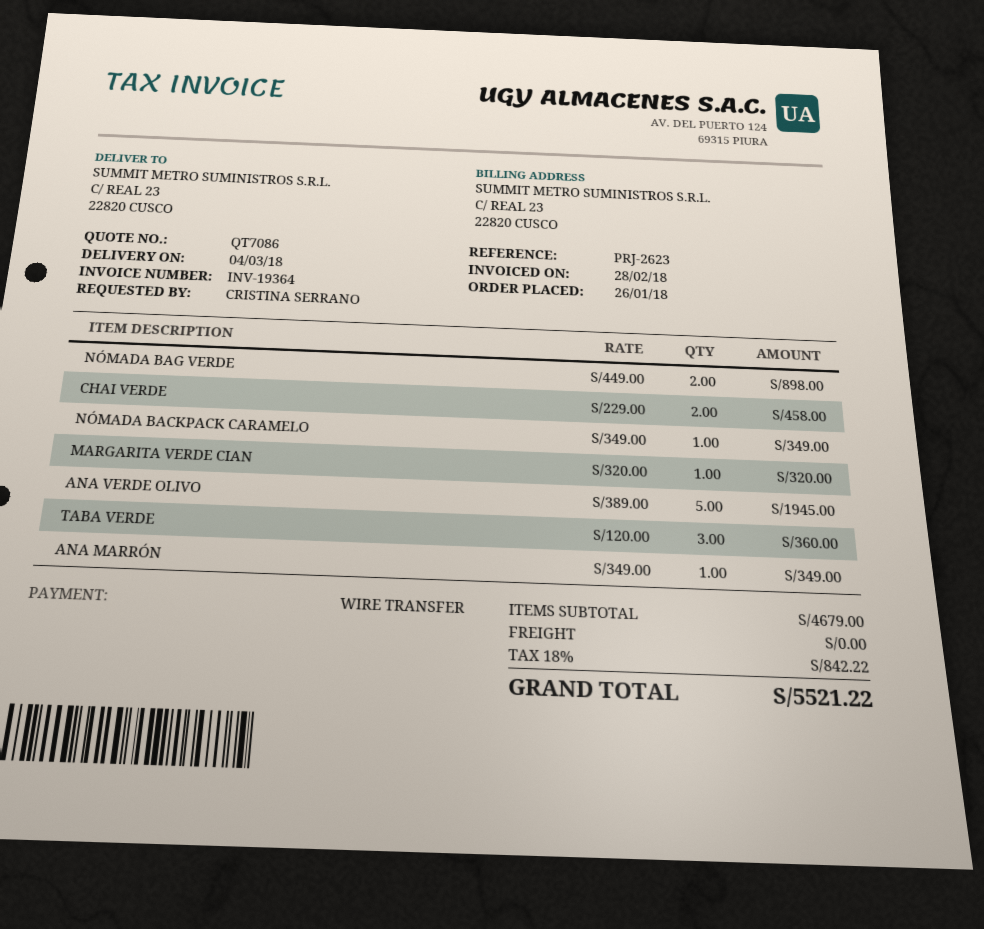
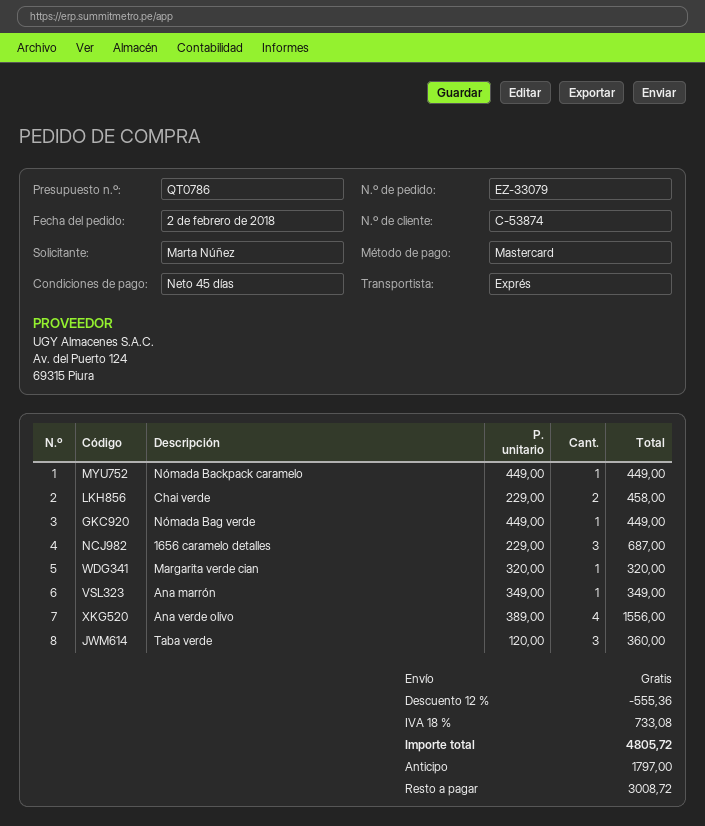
quote number: QT7086 -> QT0786
order date: 2018-01-26 -> 2018-02-02
ordered by: CRISTINA SERRANO -> Marta Núñez
payment method: bank transfer -> Mastercard
NÓMADA BAG VERDE: 2 x 449.00 = 898.00 -> 1 x 449.00 = 449.00
NÓMADA BACKPACK CARAMELO: 1 x 349.00 = 349.00 -> 1 x 449.00 = 449.00
ANA VERDE OLIVO: 5 x 389.00 = 1945.00 -> 4 x 389.00 = 1556.00
1656 caramelo detalles: none -> 3 x 229.00 = 687.00
discount: none -> 12% = 555.36
tax: 18% = 842.22 -> 18% = 733.08
total: 5521.22 -> 4805.72

